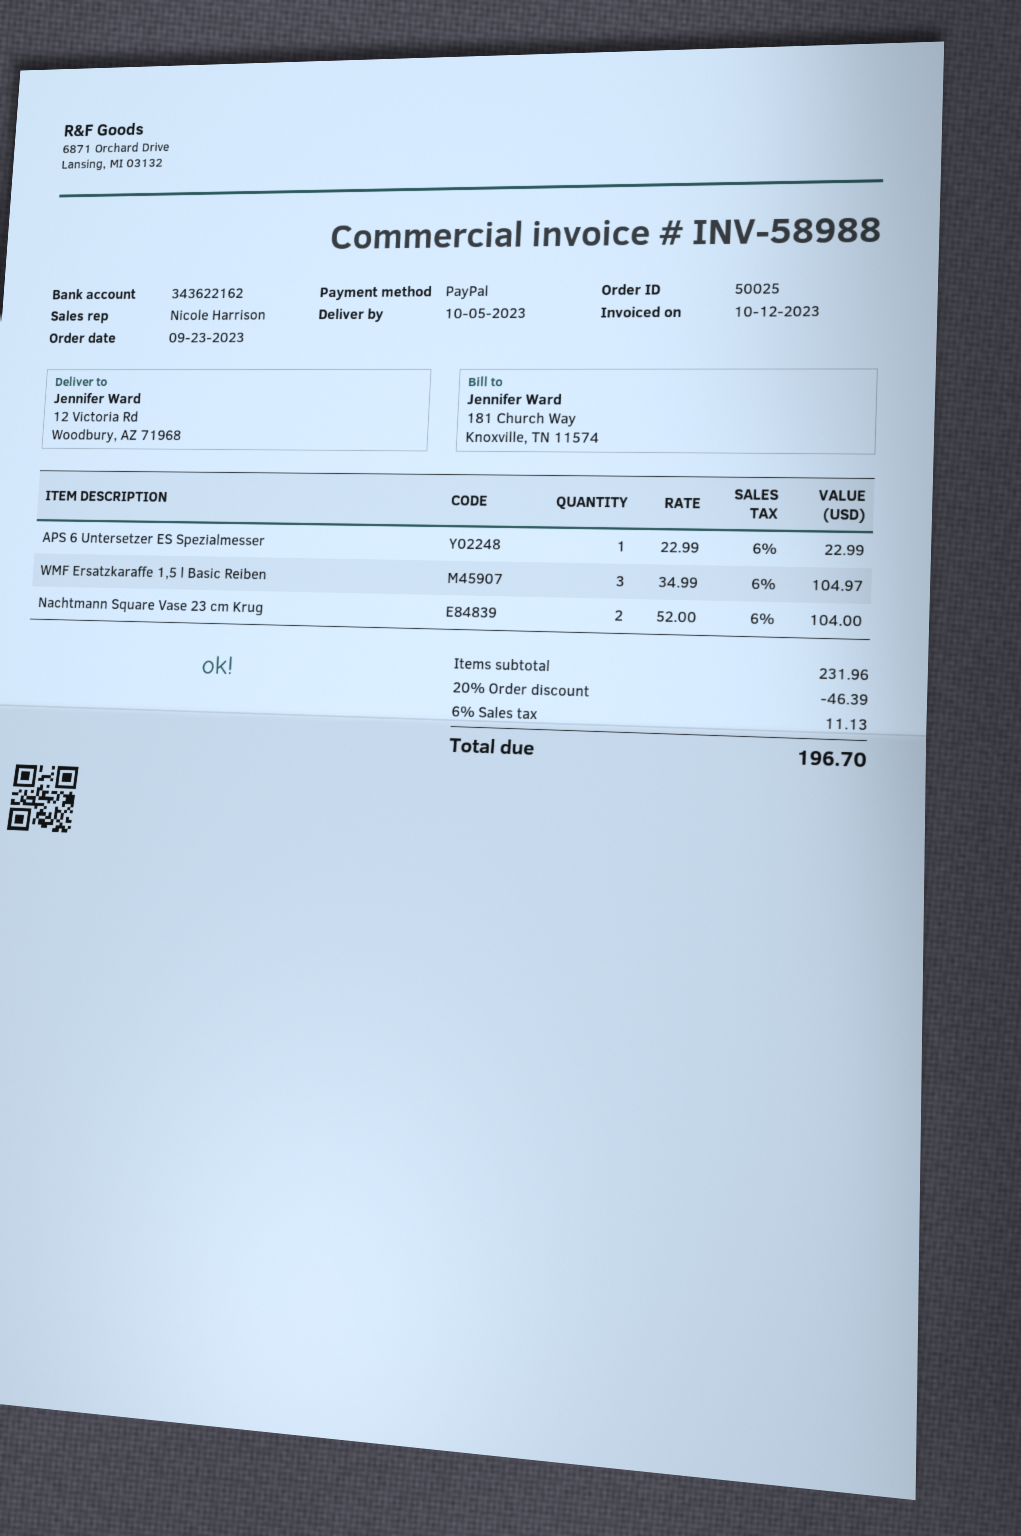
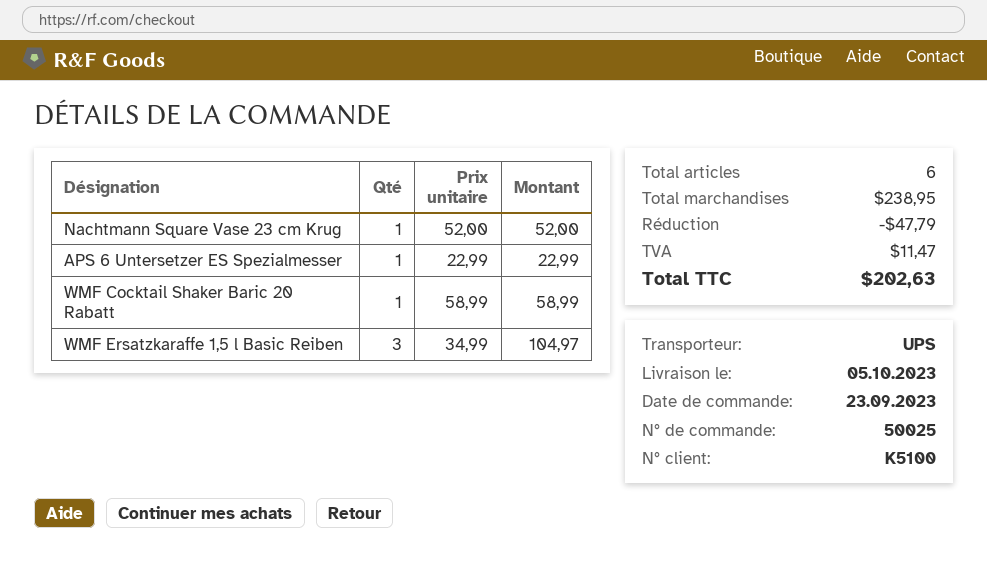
Nachtmann Square Vase 23 cm Krug: 2 x 52.00 = 104.00 -> 1 x 52.00 = 52.00
WMF Cocktail Shaker Baric 20 Rabatt: none -> 1 x 58.99 = 58.99
subtotal: 231.96 -> 238.95
discount: 46.39 -> 47.79
tax: 11.13 -> 11.47
total: 196.70 -> 202.63

